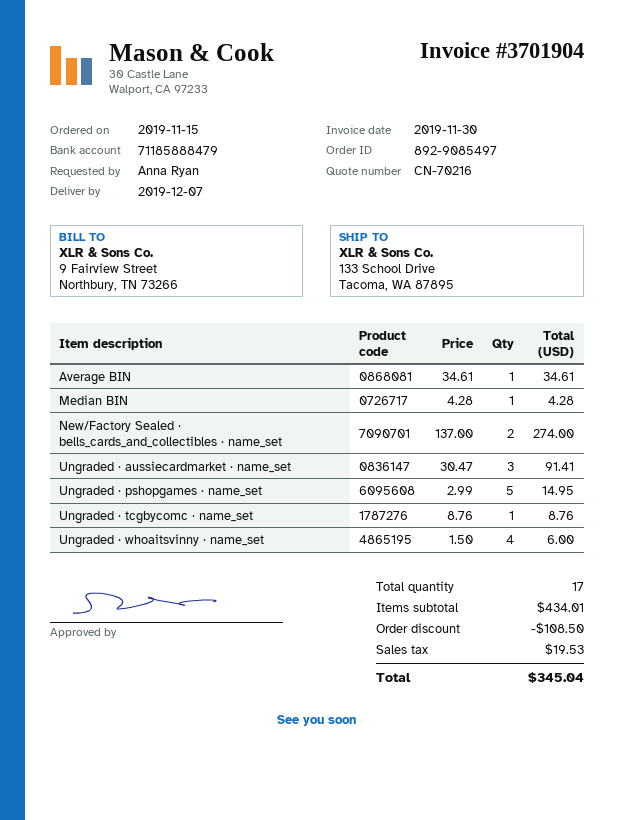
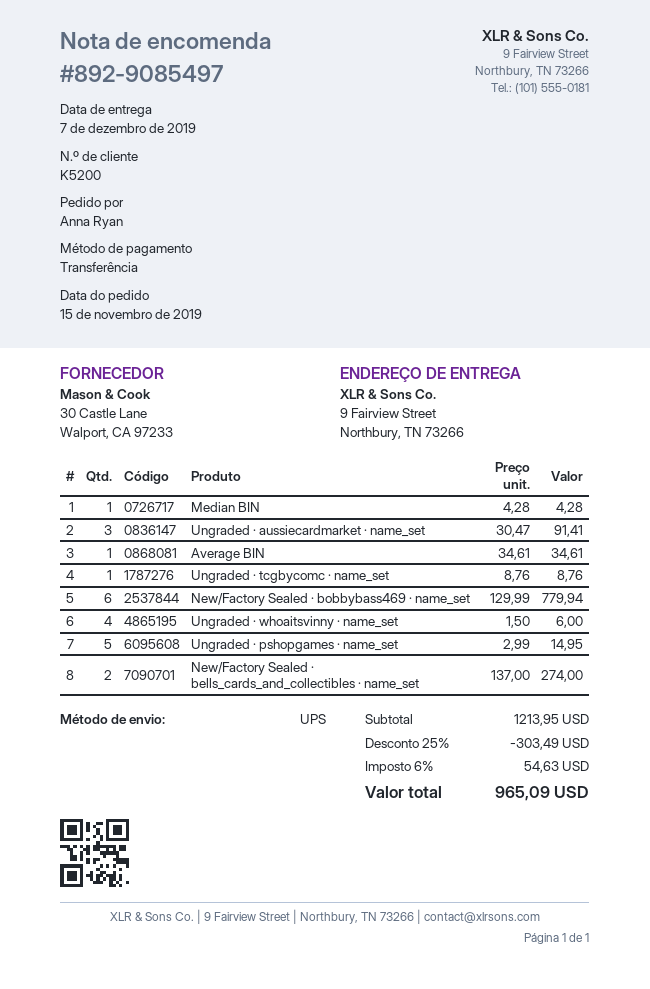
ship to: 133 School Drive, Tacoma, WA 87895 -> 9 Fairview Street, Northbury, TN 73266
New/Factory Sealed · bobbybass469 · name_set: none -> 6 x 129.99 = 779.94
subtotal: 434.01 -> 1213.95
discount: 108.50 -> 303.49
tax: 19.53 -> 54.63
total: 345.04 -> 965.09

